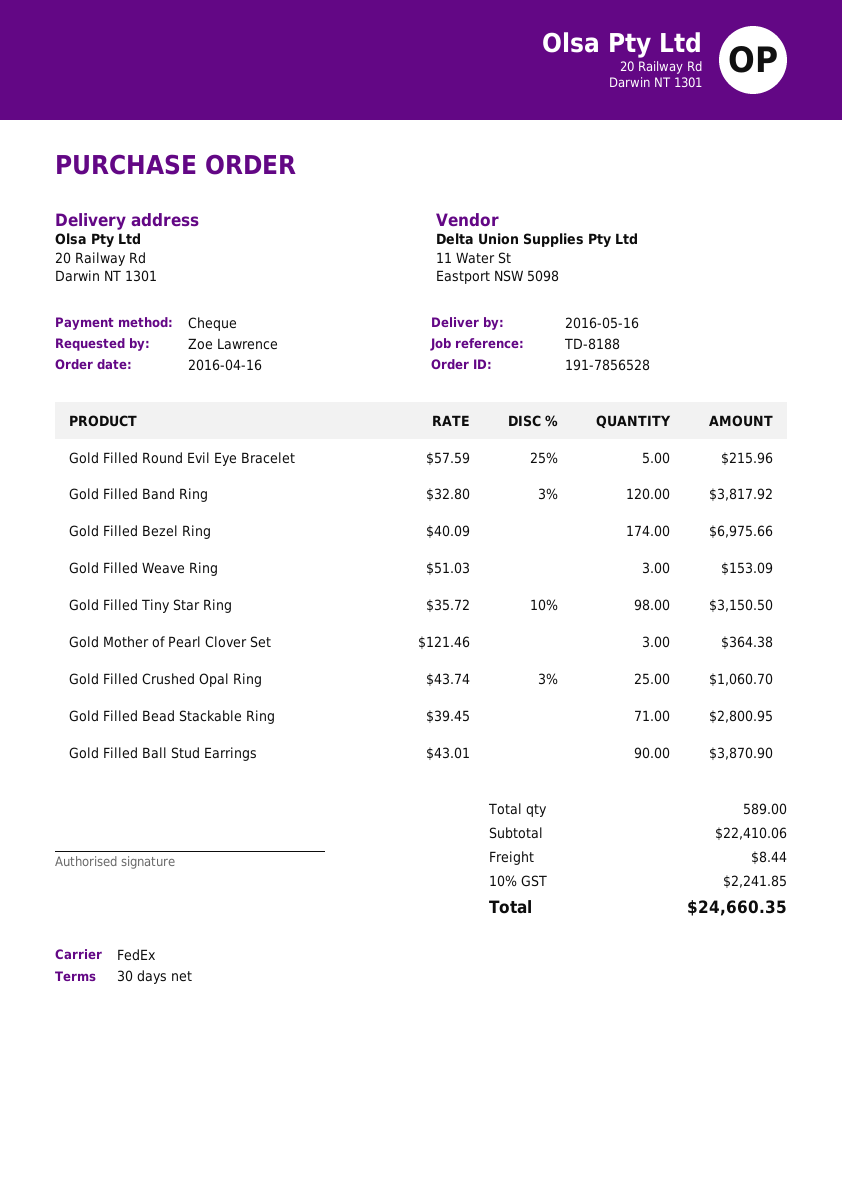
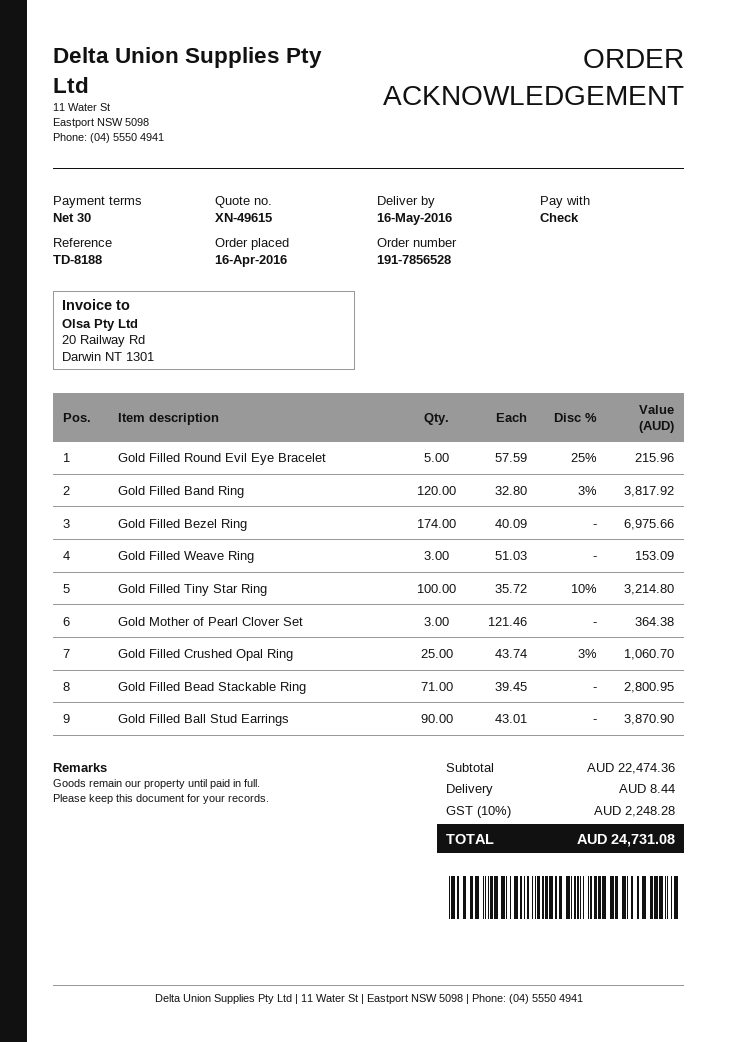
Gold Filled Tiny Star Ring: 98 x 35.72 - 10% = 3150.50 -> 100 x 35.72 - 10% = 3214.80
subtotal: 22410.06 -> 22474.36
tax: 10% = 2241.85 -> 10% = 2248.28
total: 24660.35 -> 24731.08

